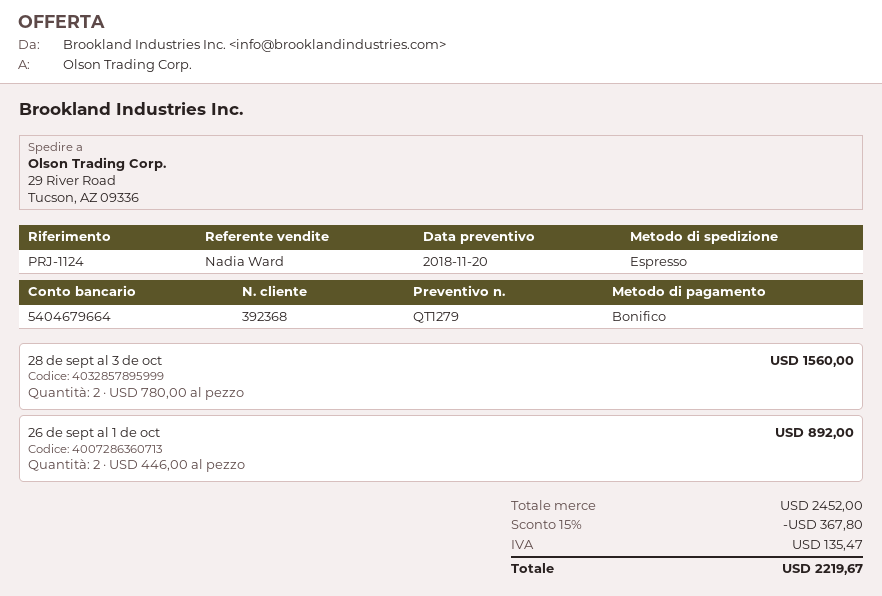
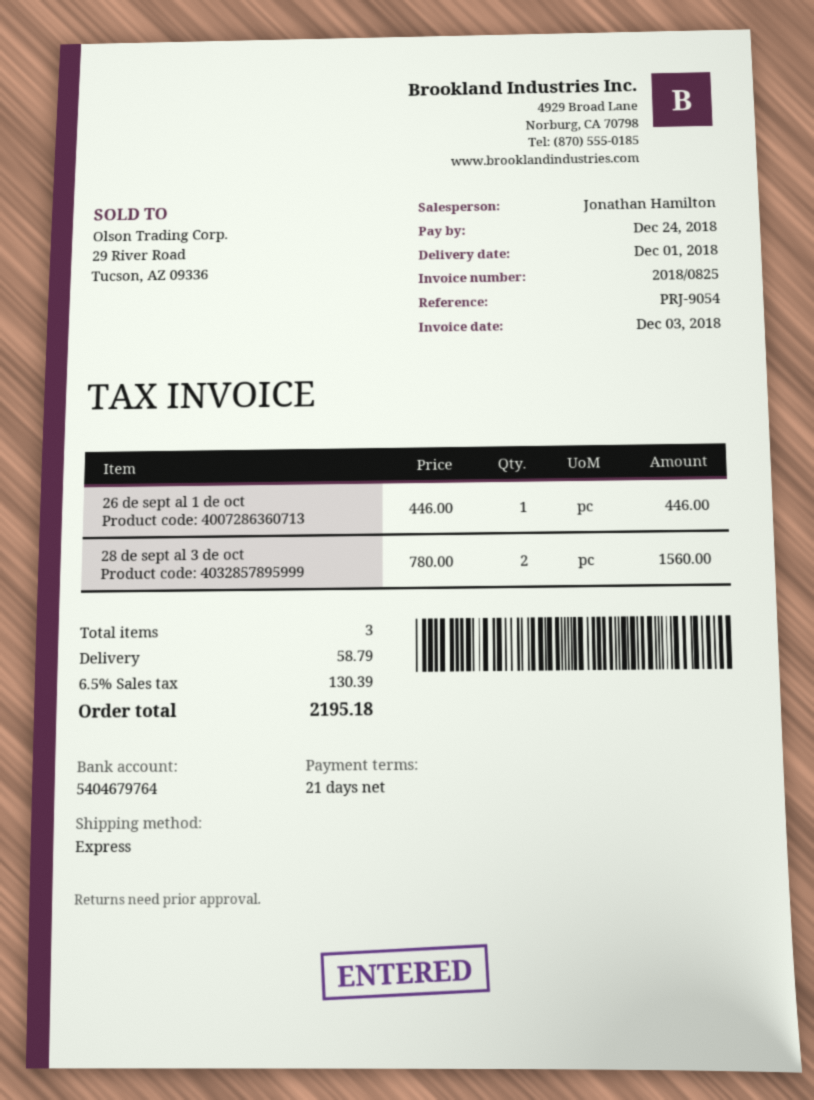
reference: PRJ-1124 -> PRJ-9054
sales rep: Nadia Ward -> Jonathan Hamilton
bank account: 5404679664 -> 5404679764
26 de sept al 1 de oct: 2 x 446.00 = 892.00 -> 1 x 446.00 = 446.00
discount: 15% = 367.80 -> none
shipping: none -> 58.79
tax: 135.47 -> 130.39
total: 2219.67 -> 2195.18

